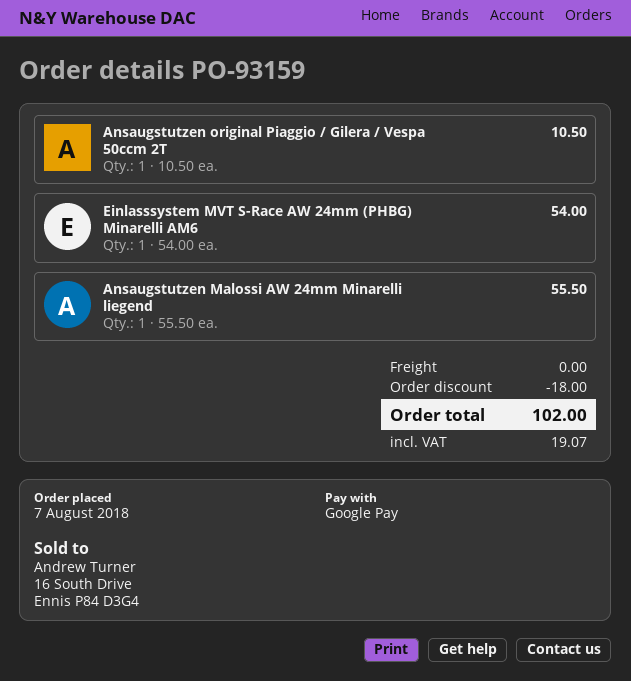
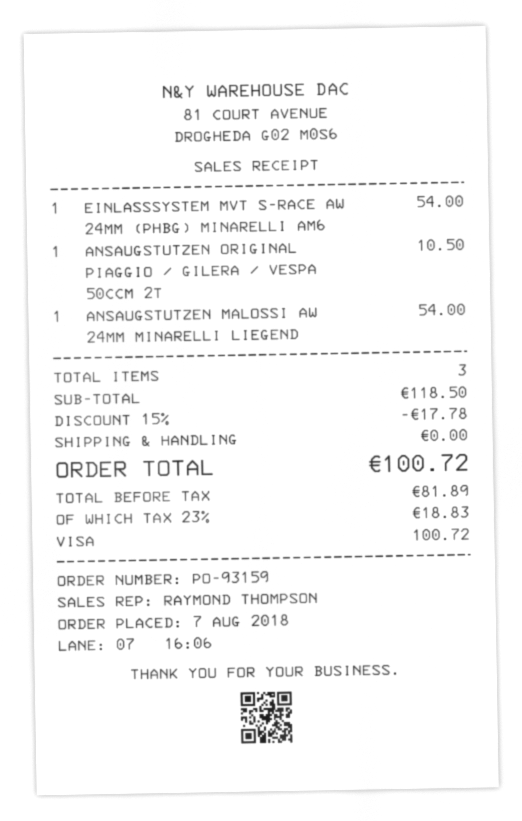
payment method: Google Pay -> Visa
Ansaugstutzen Malossi AW 24mm Minarelli liegend: 1 x 55.50 = 55.50 -> 1 x 54.00 = 54.00
discount: 18.00 -> 17.78
tax: 19.07 -> 18.83
total: 102.00 -> 100.72

